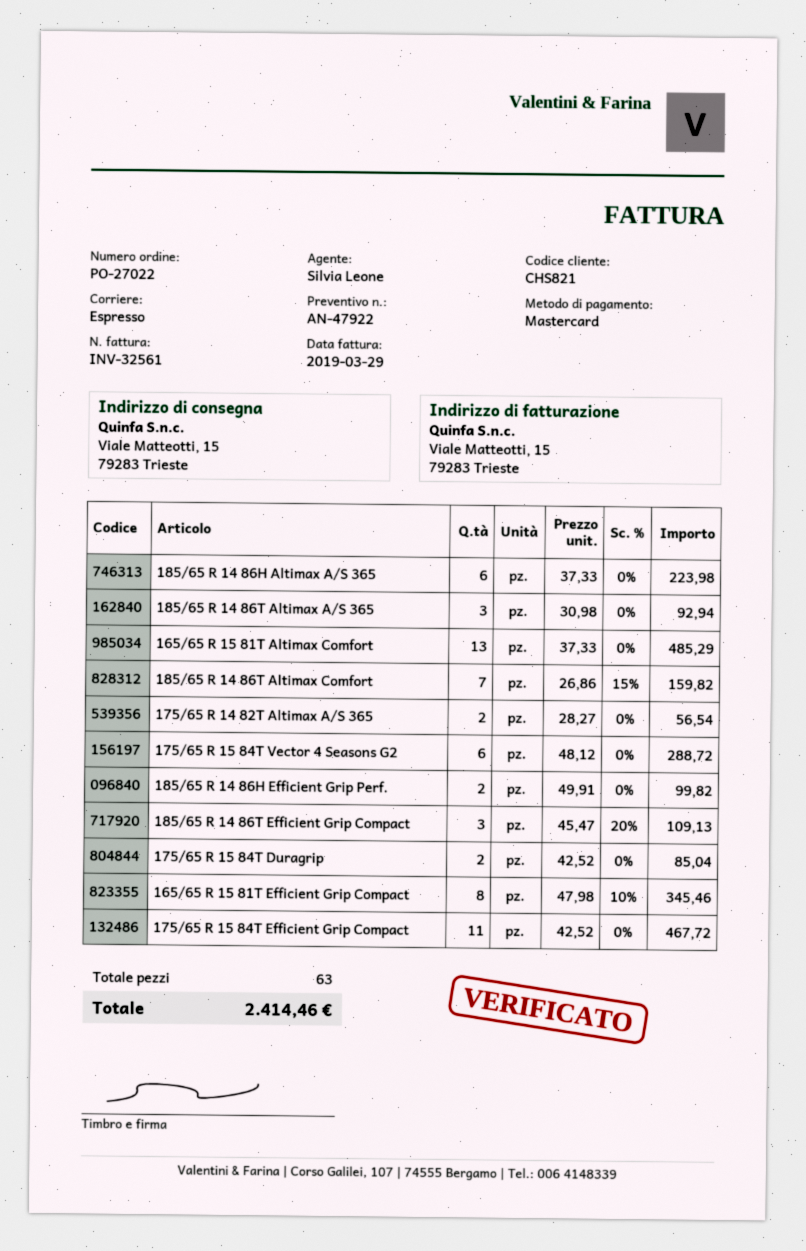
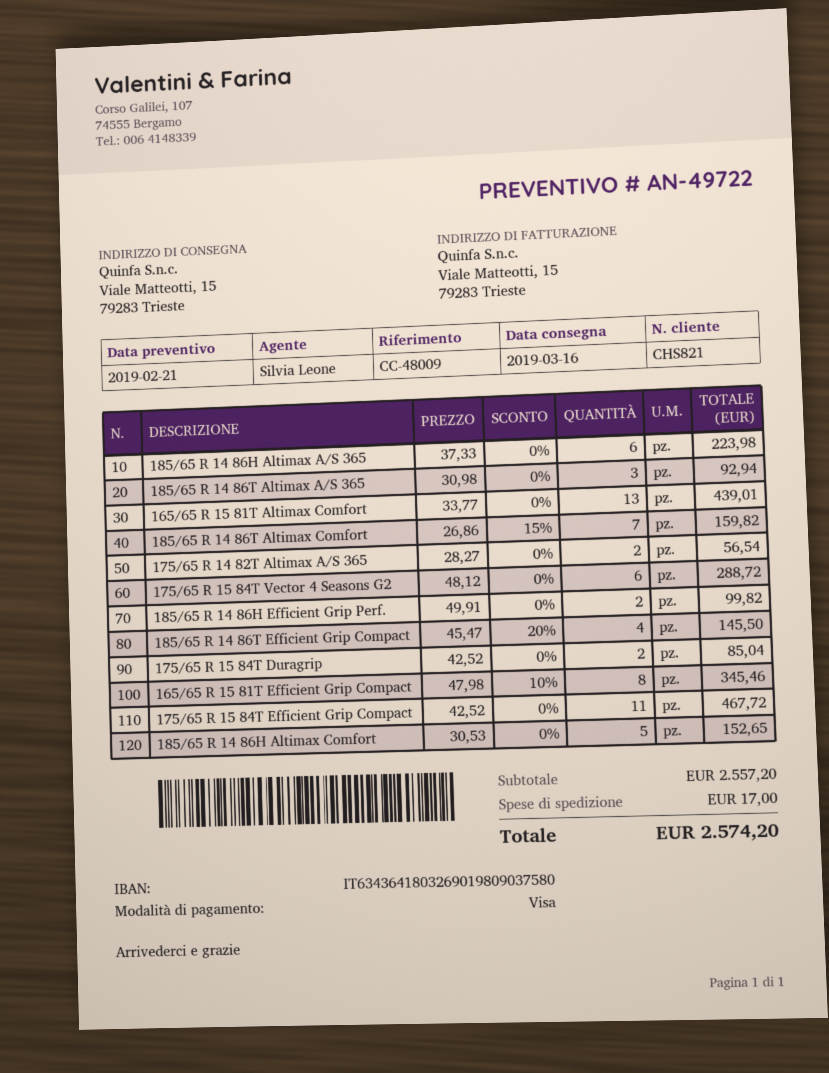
quote number: AN-47922 -> AN-49722
payment method: Mastercard -> Visa
165/65 R 15 81T Altimax Comfort: 13 x 37.33 = 485.29 -> 13 x 33.77 = 439.01
185/65 R 14 86T Efficient Grip Compact: 3 x 45.47 - 20% = 109.13 -> 4 x 45.47 - 20% = 145.50
185/65 R 14 86H Altimax Comfort: none -> 5 x 30.53 = 152.65
shipping: none -> 17.00
total: 2414.46 -> 2574.20

